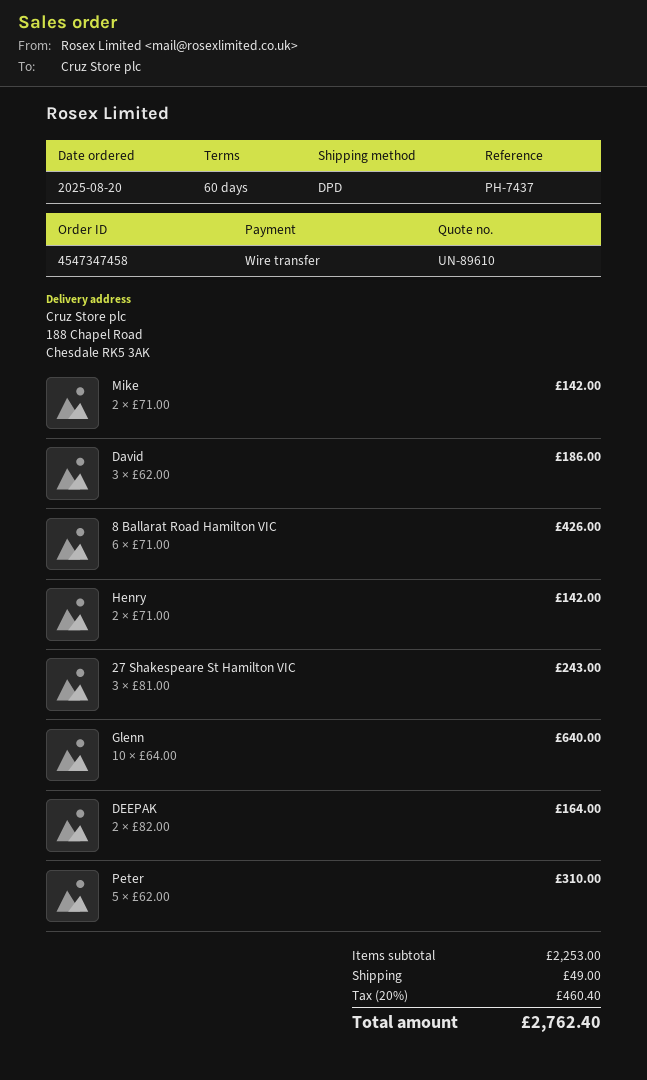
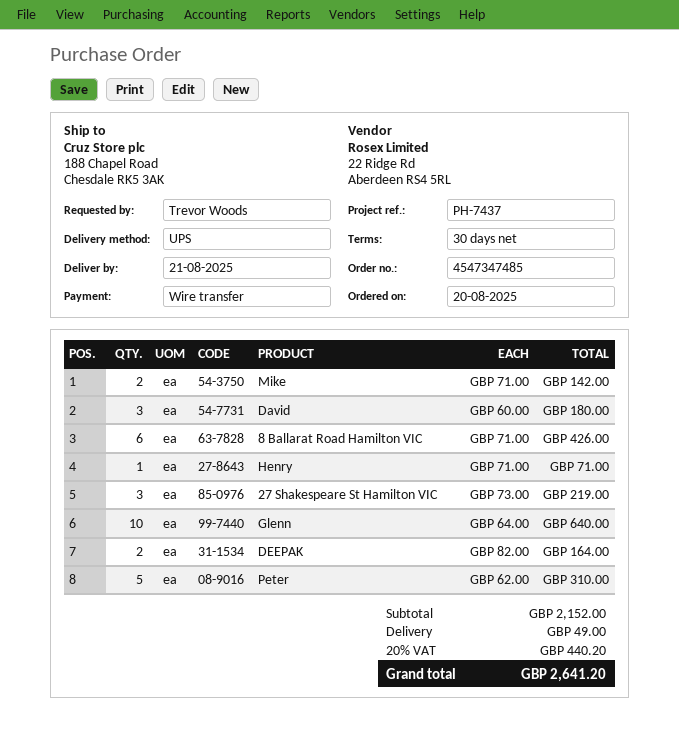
order number: 4547347458 -> 4547347485
payment terms: 60 days -> 30 days
shipping method: DPD -> UPS
David: 3 x 62.00 = 186.00 -> 3 x 60.00 = 180.00
Henry: 2 x 71.00 = 142.00 -> 1 x 71.00 = 71.00
27 Shakespeare St Hamilton VIC: 3 x 81.00 = 243.00 -> 3 x 73.00 = 219.00
subtotal: 2253.00 -> 2152.00
tax: 20% = 460.40 -> 20% = 440.20
total: 2762.40 -> 2641.20

